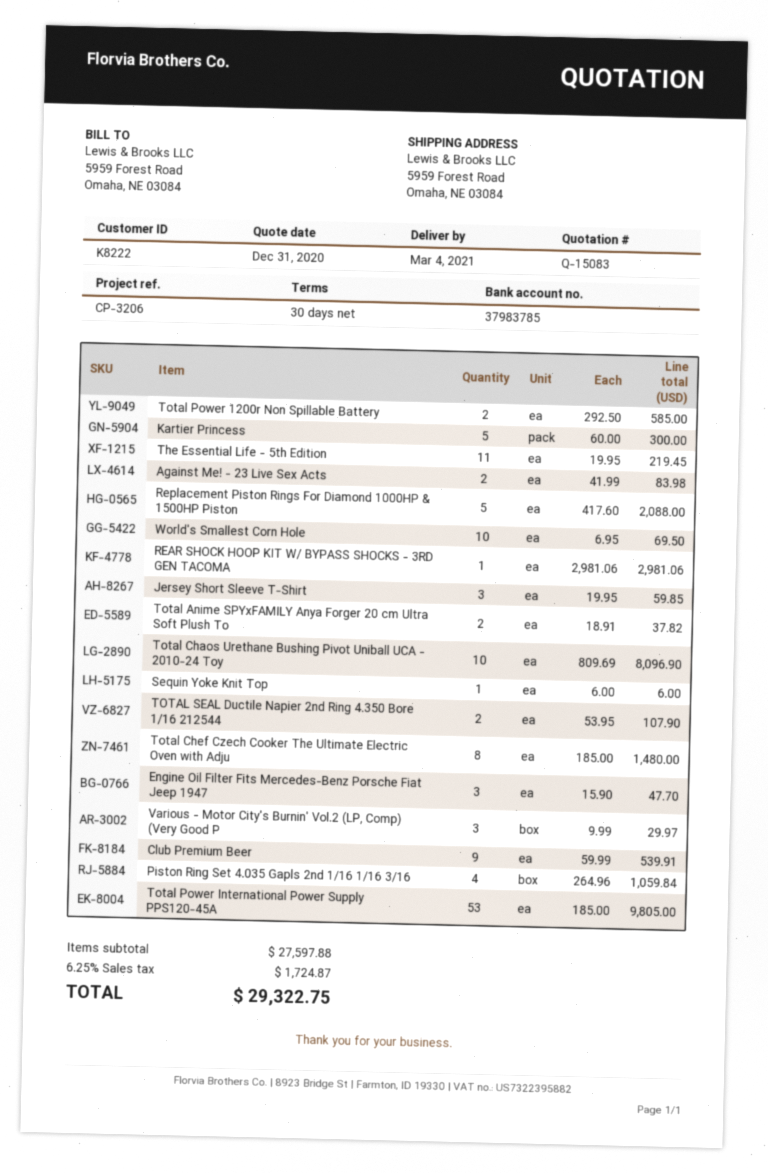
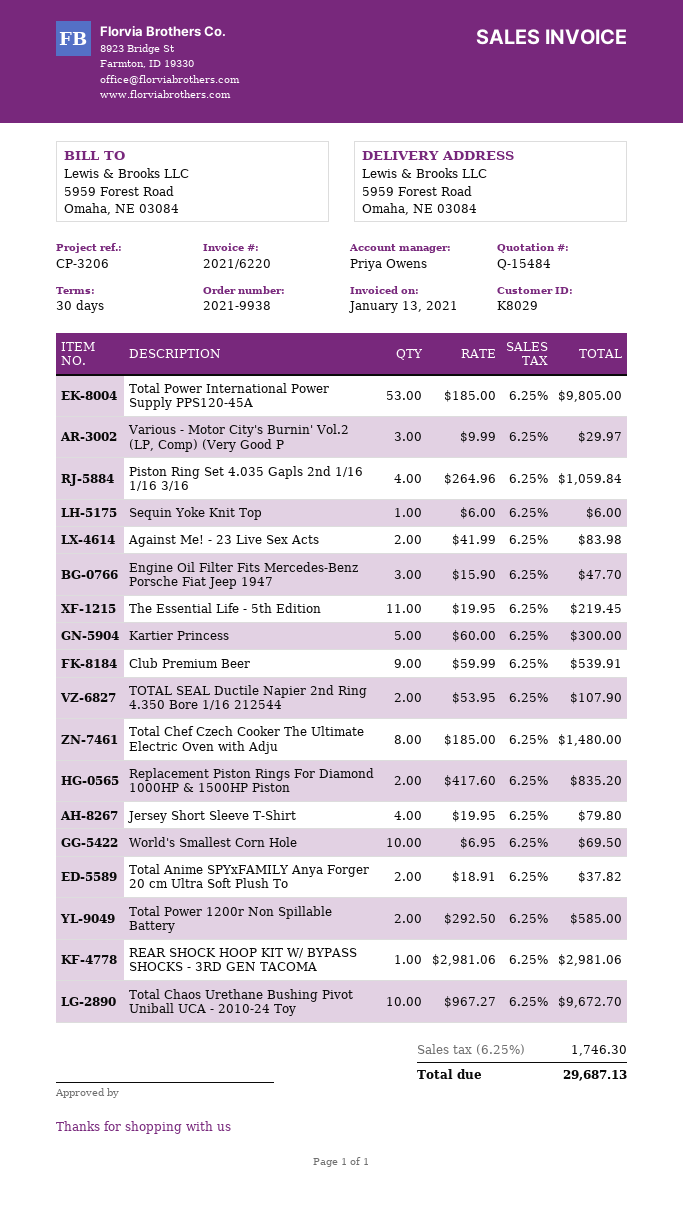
quote number: Q-15083 -> Q-15484
customer number: K8222 -> K8029
Replacement Piston Rings For Diamond 1000HP & 1500HP Piston: 5 x 417.60 = 2088.00 -> 2 x 417.60 = 835.20
Jersey Short Sleeve T-Shirt: 3 x 19.95 = 59.85 -> 4 x 19.95 = 79.80
Total Chaos Urethane Bushing Pivot Uniball UCA - 2010-24 Toy: 10 x 809.69 = 8096.90 -> 10 x 967.27 = 9672.70
tax: 6.25% = 1724.87 -> 6.25% = 1746.30
total: 29322.75 -> 29687.13

